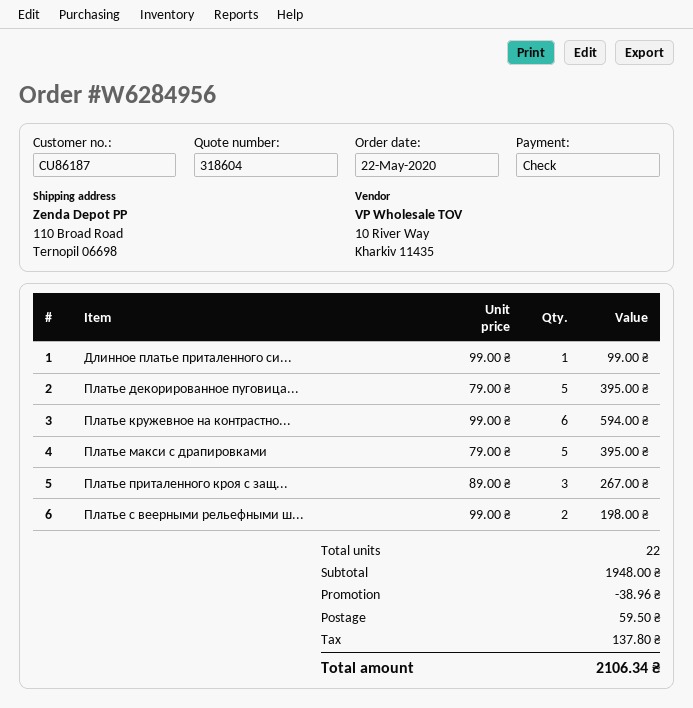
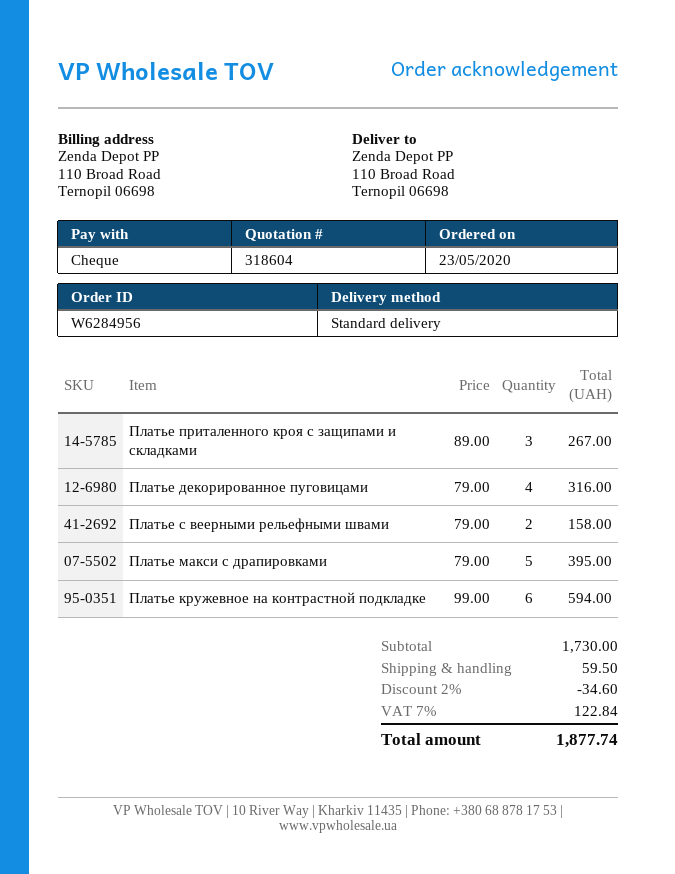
order date: 2020-05-22 -> 2020-05-23
Длинное платье приталенного си...: 1 x 99.00 = 99.00 -> none
Платье декорированное пуговица...: 5 x 79.00 = 395.00 -> 4 x 79.00 = 316.00
Платье с веерными рельефными ш...: 2 x 99.00 = 198.00 -> 2 x 79.00 = 158.00
subtotal: 1948.00 -> 1730.00
discount: 38.96 -> 34.60
tax: 137.80 -> 122.84
total: 2106.34 -> 1877.74

